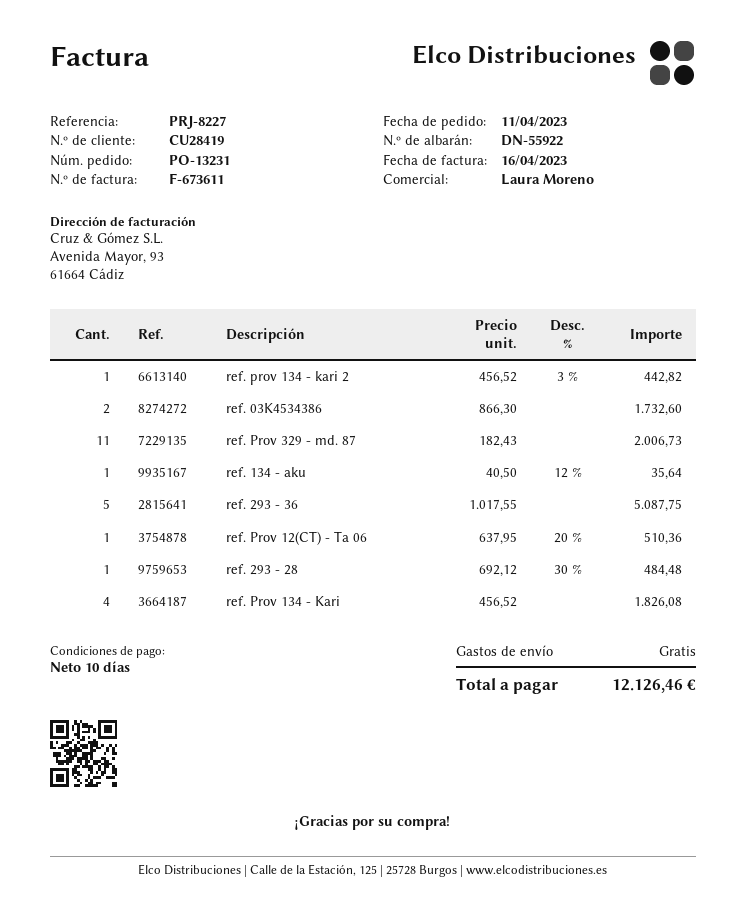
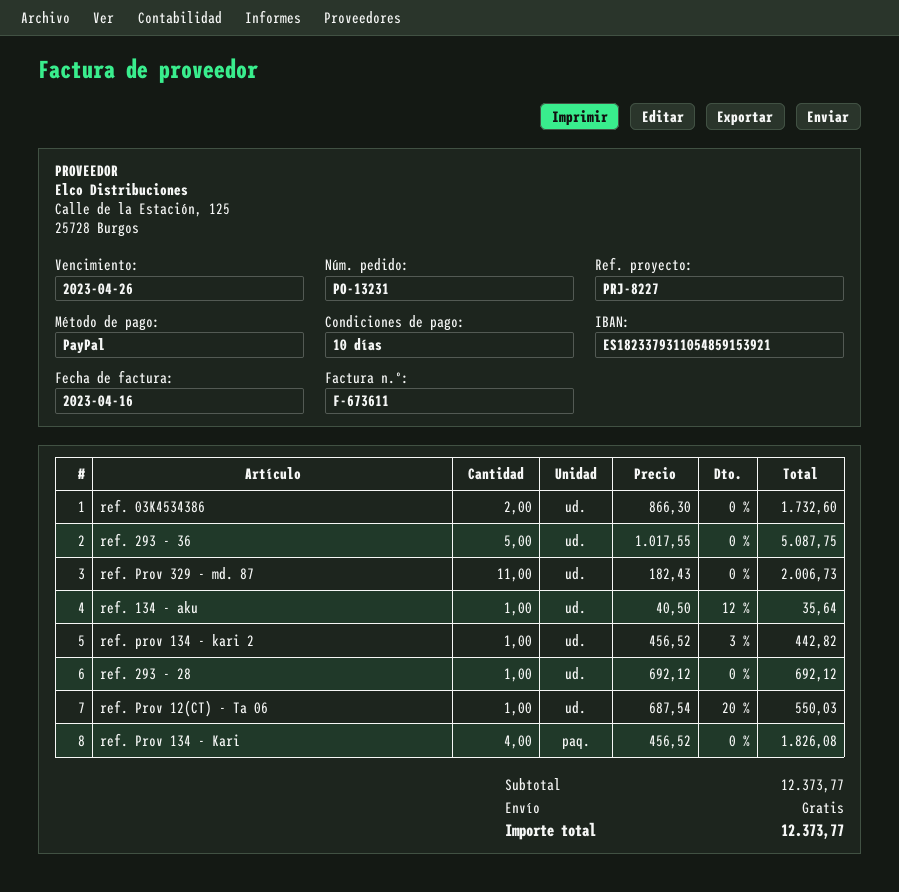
ref. Prov 12(CT) - Ta 06: 1 x 637.95 - 20% = 510.36 -> 1 x 687.54 - 20% = 550.03
ref. 293 - 28: 1 x 692.12 - 30% = 484.48 -> 1 x 692.12 = 692.12
total: 12126.46 -> 12373.77

